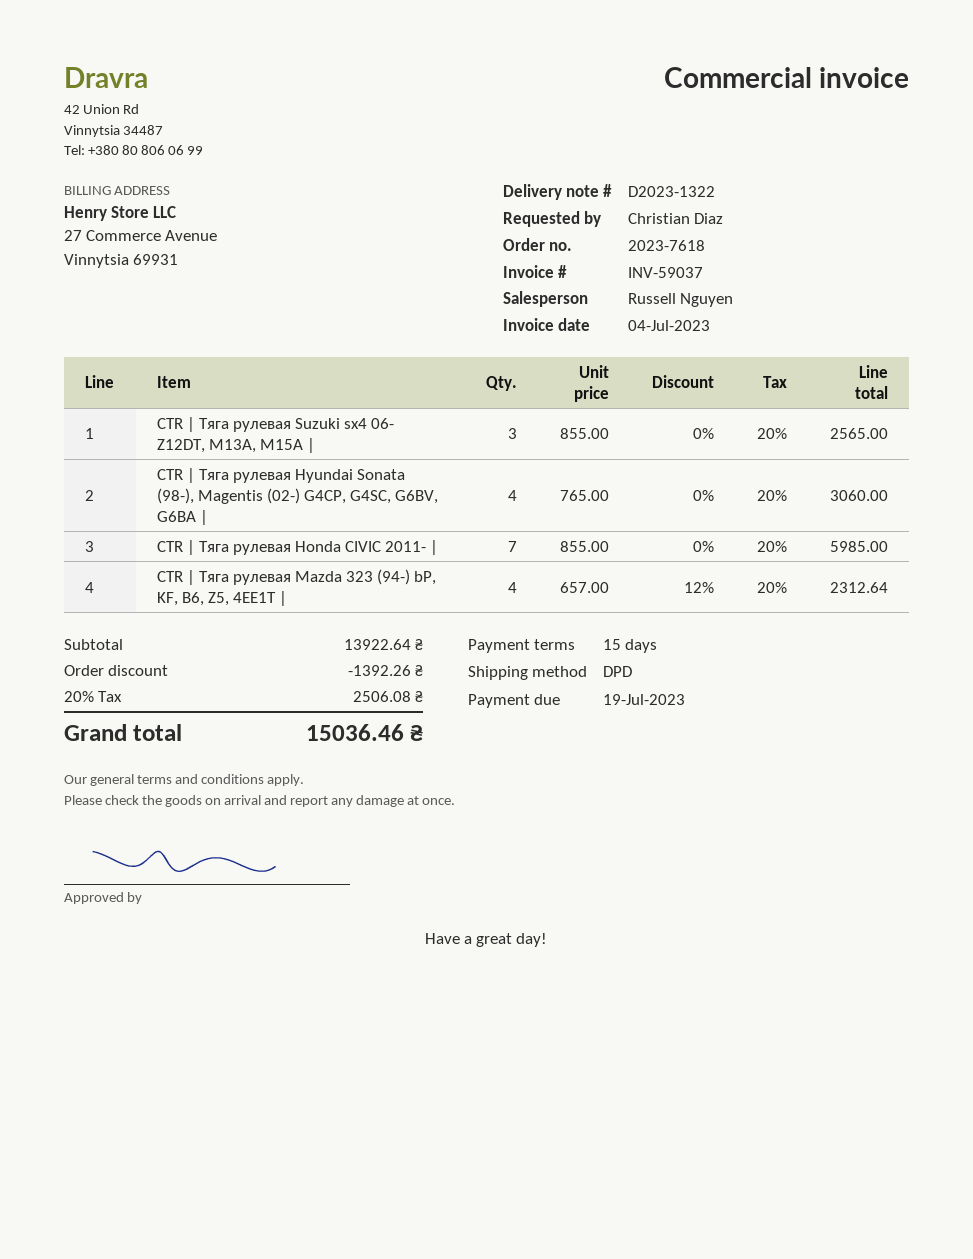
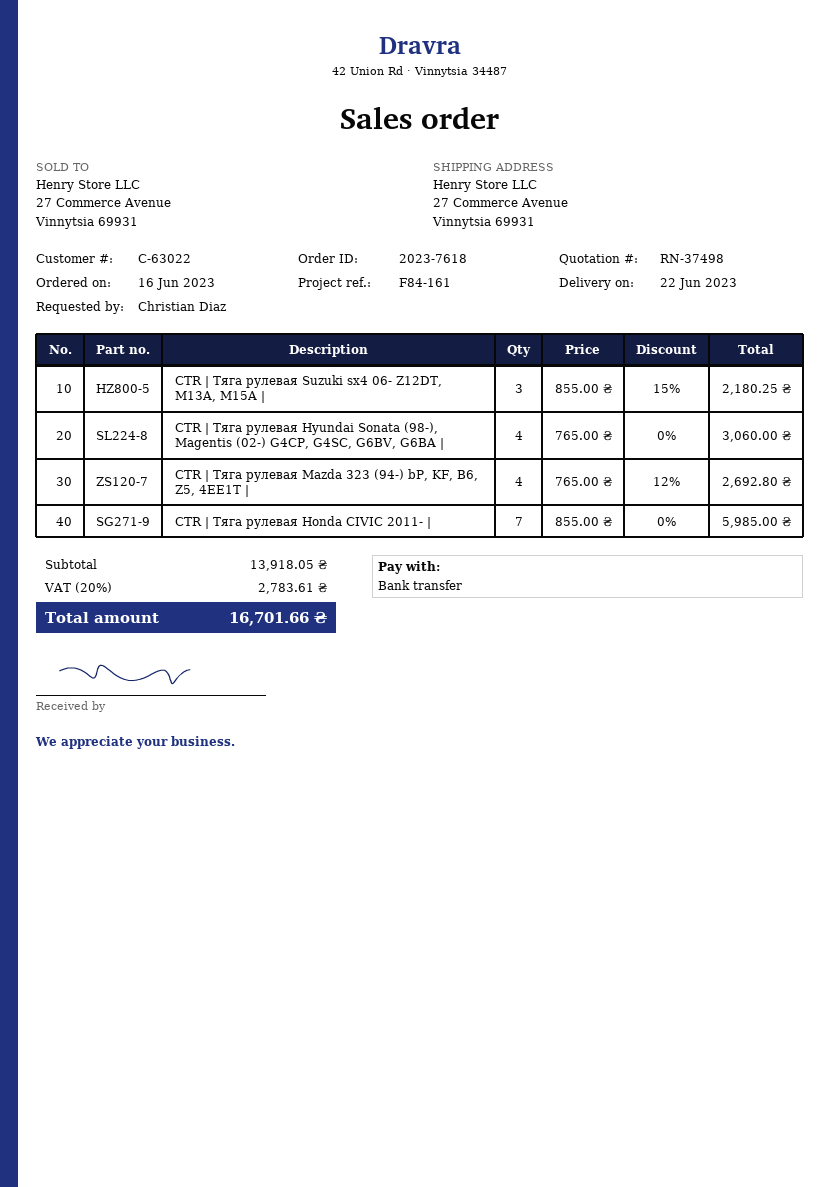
CTR | Тяга рулевая Suzuki sx4 06- Z12DT, M13A, M15A |: 3 x 855.00 = 2565.00 -> 3 x 855.00 - 15% = 2180.25
CTR | Тяга рулевая Mazda 323 (94-) bP, KF, B6, Z5, 4EE1T |: 4 x 657.00 - 12% = 2312.64 -> 4 x 765.00 - 12% = 2692.80
subtotal: 13922.64 -> 13918.05
discount: 1392.26 -> none
tax: 20% = 2506.08 -> 20% = 2783.61
total: 15036.46 -> 16701.66

